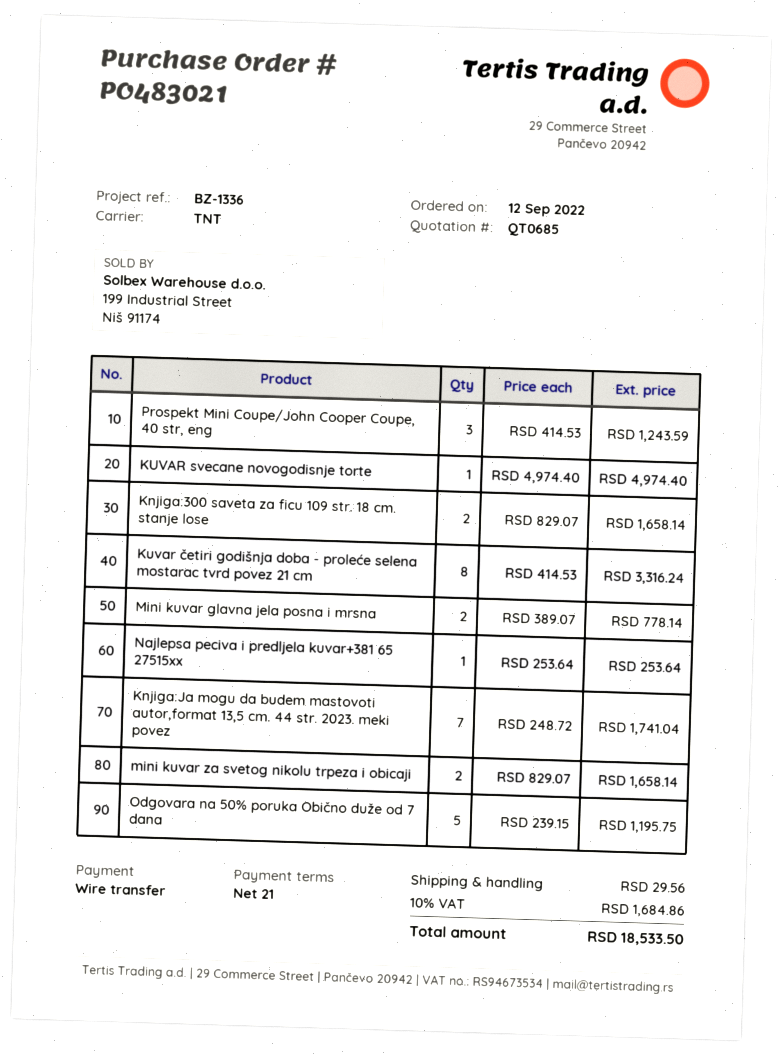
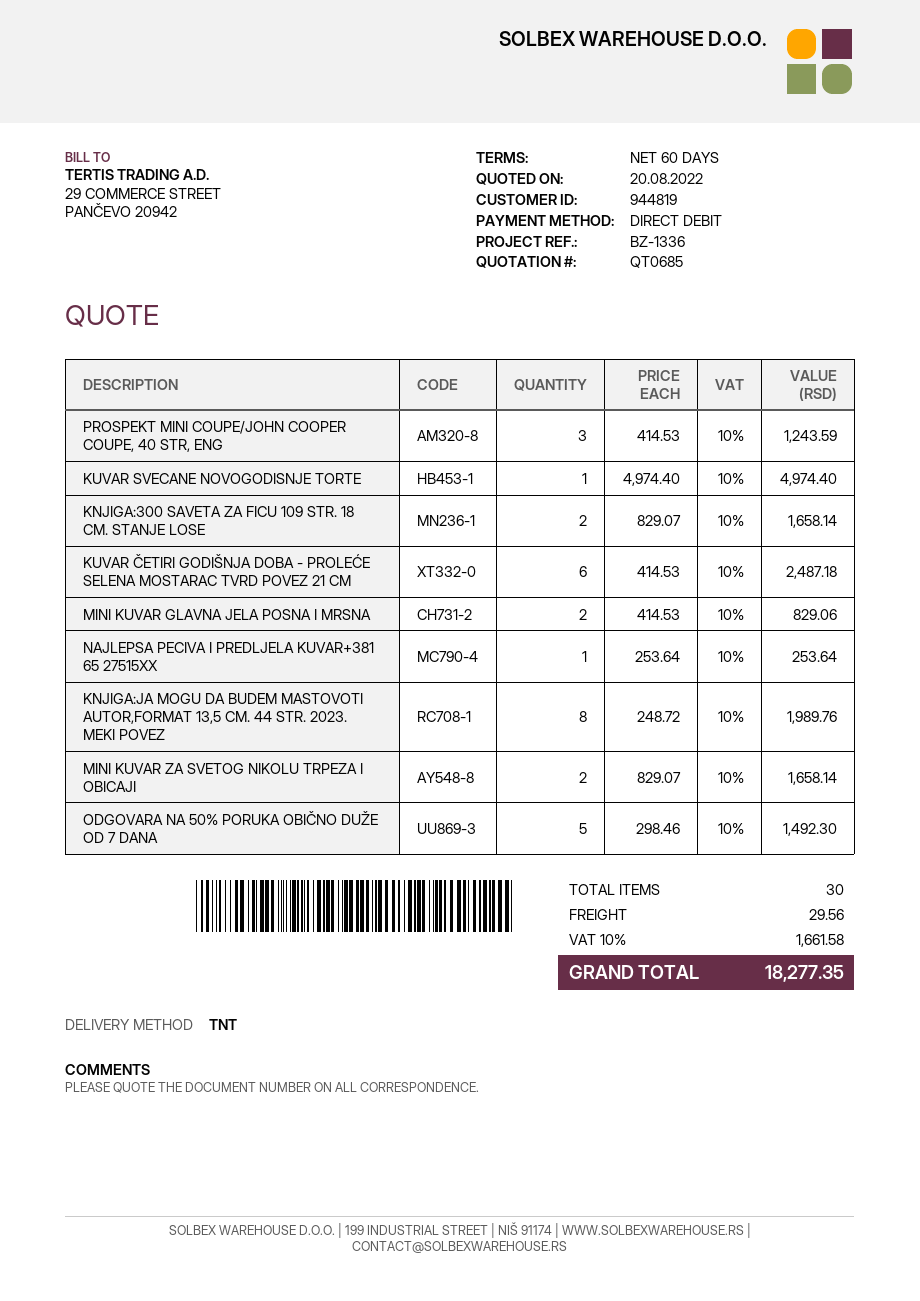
payment terms: 21 days -> 60 days
payment method: bank transfer -> direct debit
Kuvar četiri godišnja doba - proleće selena mostarac tvrd povez 21 cm: 8 x 414.53 = 3316.24 -> 6 x 414.53 = 2487.18
Mini kuvar glavna jela posna i mrsna: 2 x 389.07 = 778.14 -> 2 x 414.53 = 829.06
Knjiga:Ja mogu da budem mastovoti autor,format 13,5 cm. 44 str. 2023. meki povez: 7 x 248.72 = 1741.04 -> 8 x 248.72 = 1989.76
Odgovara na 50% poruka Obično duže od 7 dana: 5 x 239.15 = 1195.75 -> 5 x 298.46 = 1492.30
tax: 10% = 1684.86 -> 10% = 1661.58
total: 18533.50 -> 18277.35

